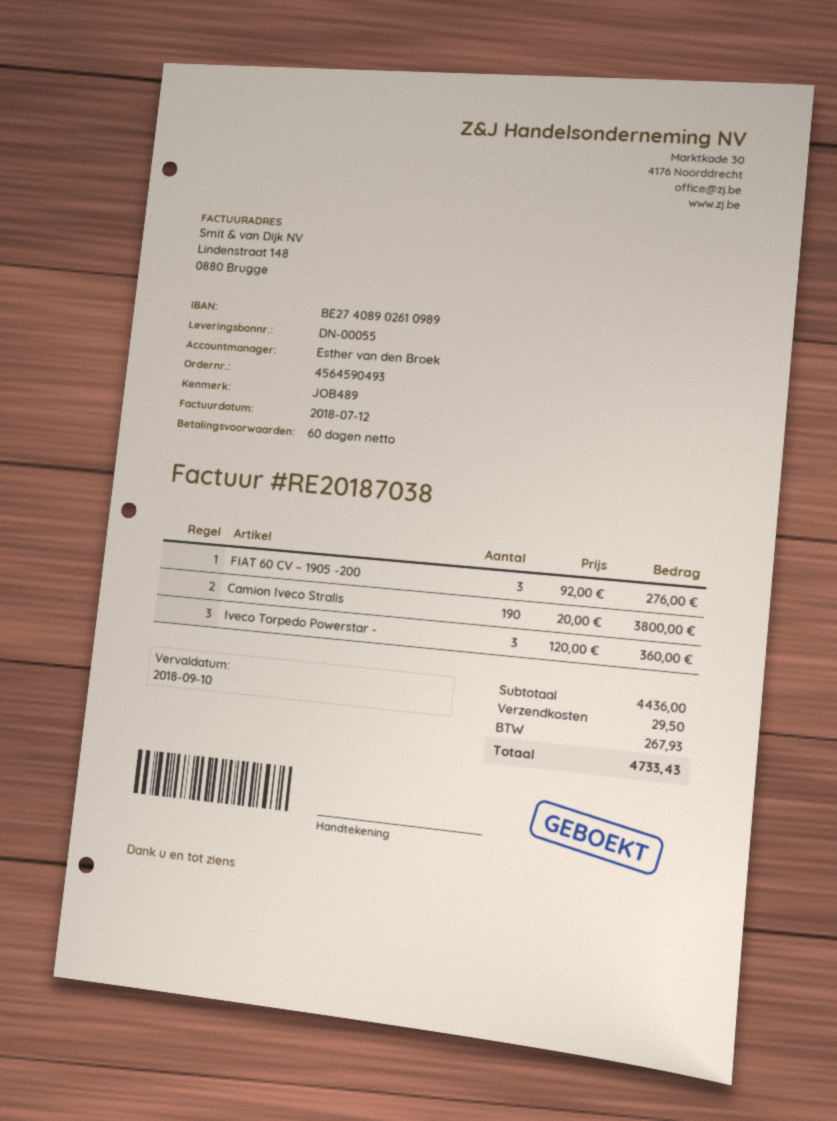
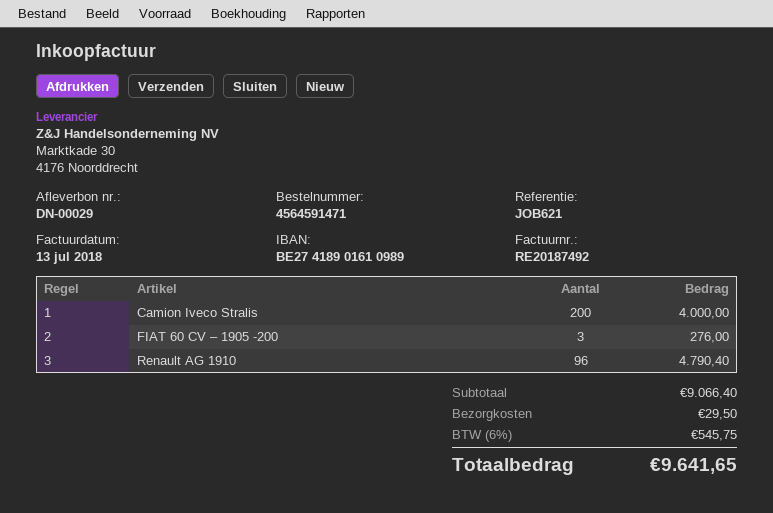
order number: 4564590493 -> 4564591471
delivery note number: DN-00055 -> DN-00029
invoice number: RE20187038 -> RE20187492
invoice date: 2018-07-12 -> 2018-07-13
reference: JOB489 -> JOB621
bank account: BE27408902610989 -> BE27418901610989
Camion Iveco Stralis: 190 for 3800.00 -> 200 for 4000.00
Iveco Torpedo Powerstar -: 3 for 360.00 -> none
Renault AG 1910: none -> 96 for 4790.40
subtotal: 4436.00 -> 9066.40
tax: 267.93 -> 545.75
total: 4733.43 -> 9641.65

